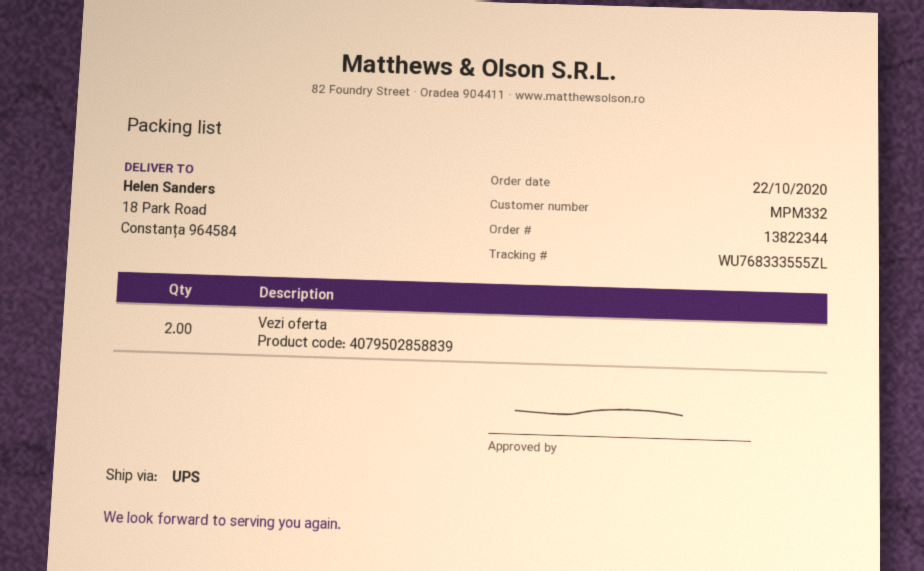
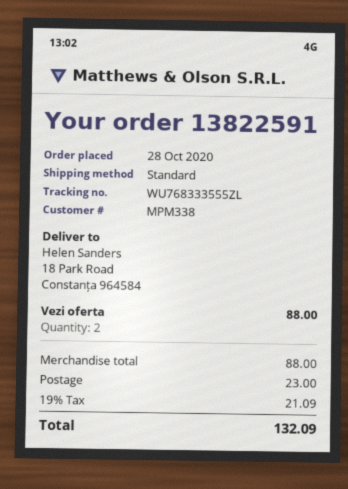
order number: 13822344 -> 13822591
order date: 2020-10-22 -> 2020-10-28
customer number: MPM332 -> MPM338
shipping method: UPS -> standard

